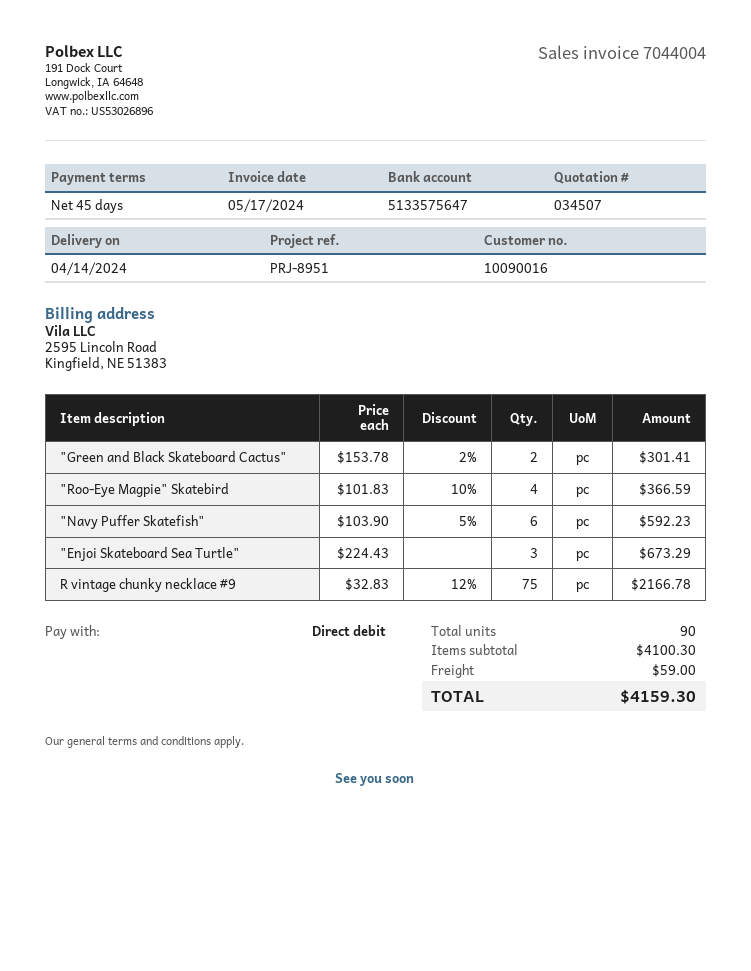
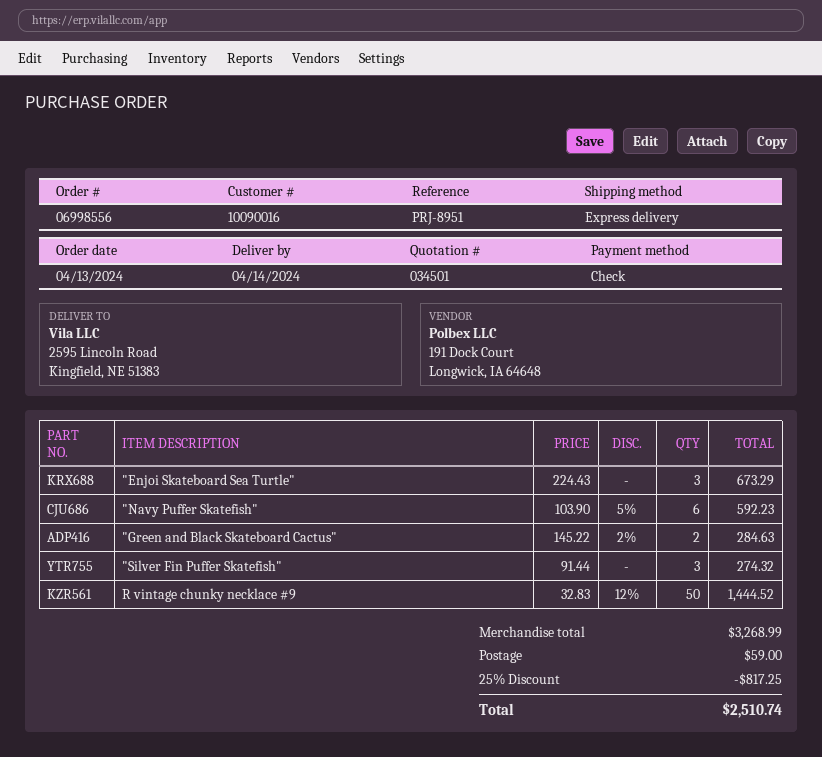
quote number: 034507 -> 034501
payment method: direct debit -> cheque
"Green and Black Skateboard Cactus": 2 x 153.78 - 2% = 301.41 -> 2 x 145.22 - 2% = 284.63
"Roo-Eye Magpie" Skatebird: 4 x 101.83 - 10% = 366.59 -> none
R vintage chunky necklace #9: 75 x 32.83 - 12% = 2166.78 -> 50 x 32.83 - 12% = 1444.52
"Silver Fin Puffer Skatefish": none -> 3 x 91.44 = 274.32
subtotal: 4100.30 -> 3268.99
discount: none -> 25% = 817.25
total: 4159.30 -> 2510.74

